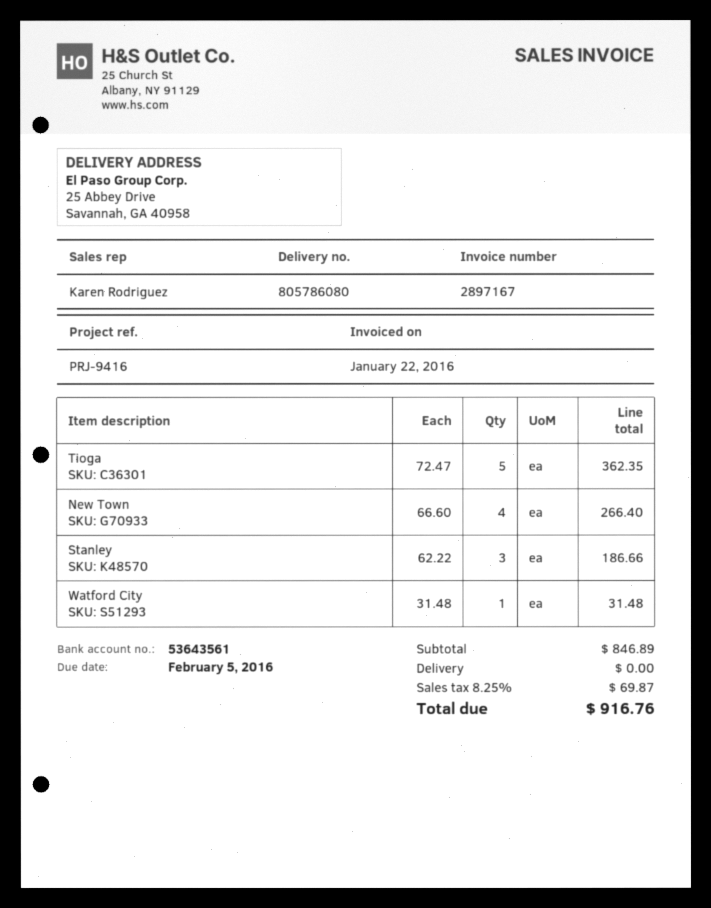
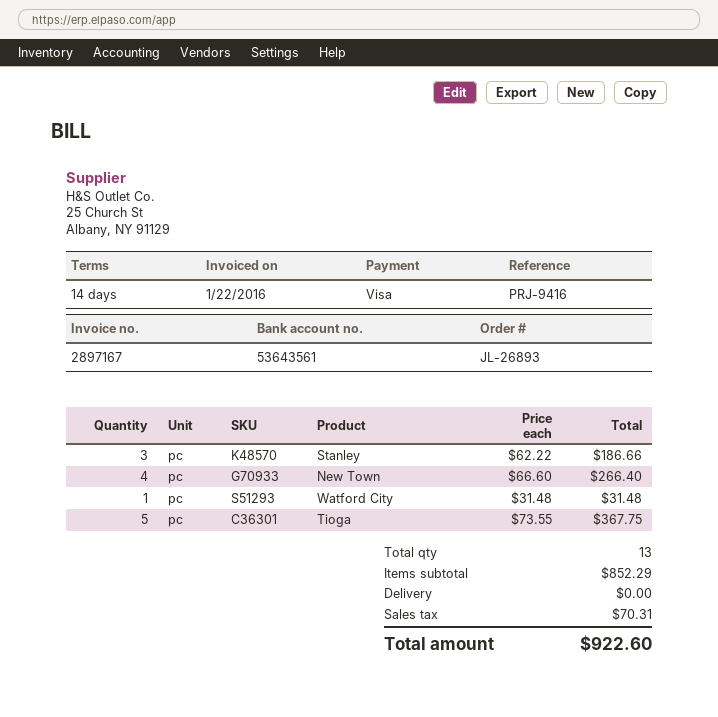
Tioga: 5 x 72.47 = 362.35 -> 5 x 73.55 = 367.75
subtotal: 846.89 -> 852.29
tax: 69.87 -> 70.31
total: 916.76 -> 922.60

